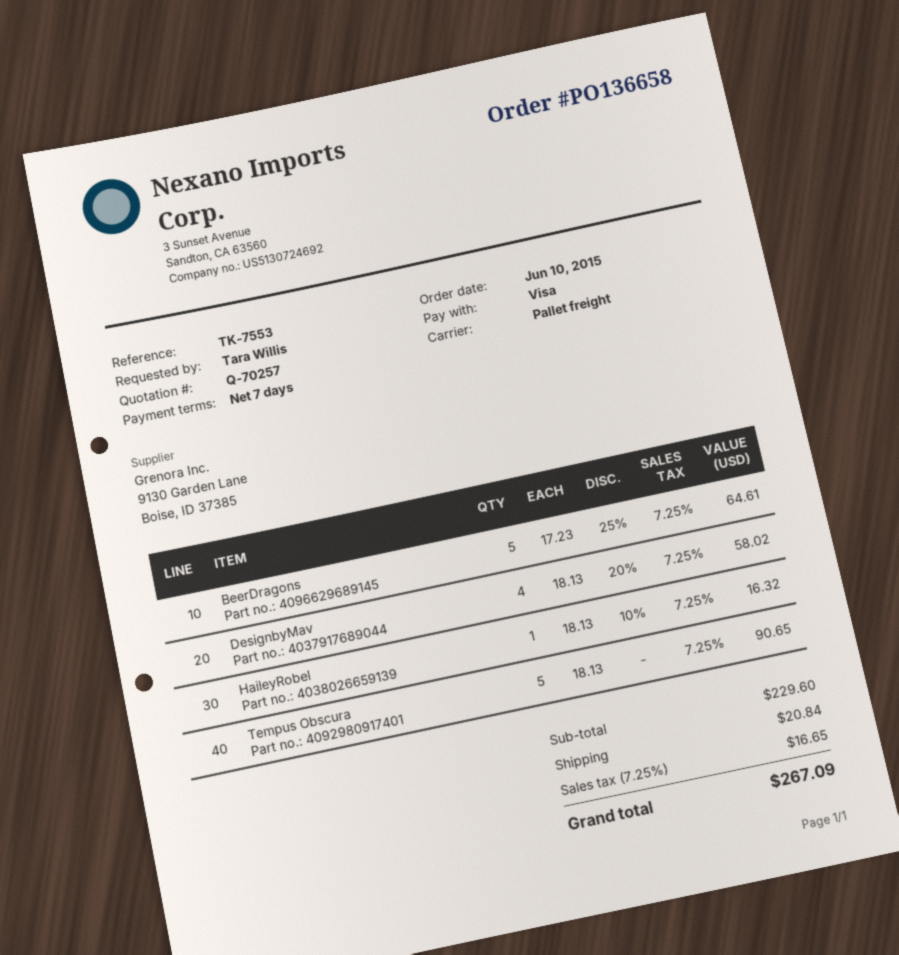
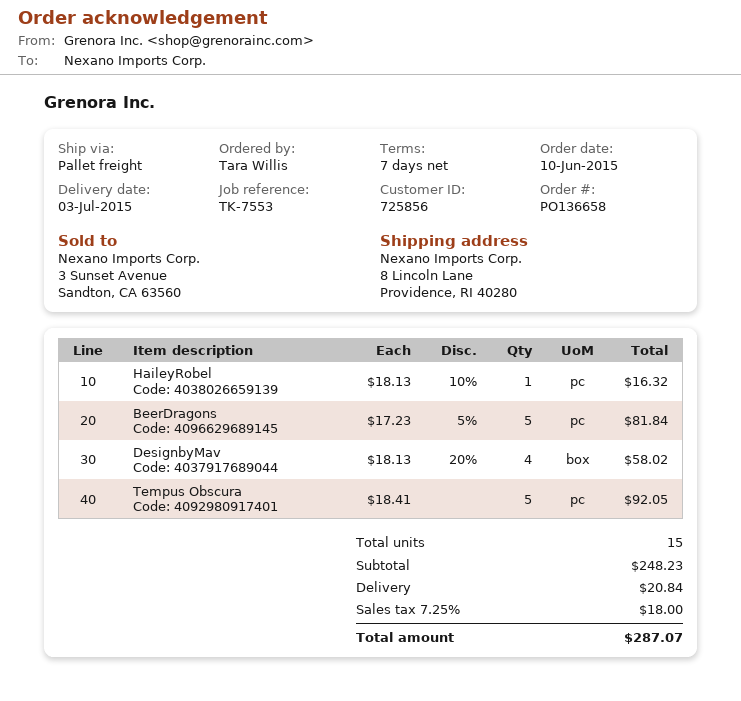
BeerDragons: 5 x 17.23 - 25% = 64.61 -> 5 x 17.23 - 5% = 81.84
Tempus Obscura: 5 x 18.13 = 90.65 -> 5 x 18.41 = 92.05
subtotal: 229.60 -> 248.23
tax: 7.25% = 16.65 -> 7.25% = 18.00
total: 267.09 -> 287.07

